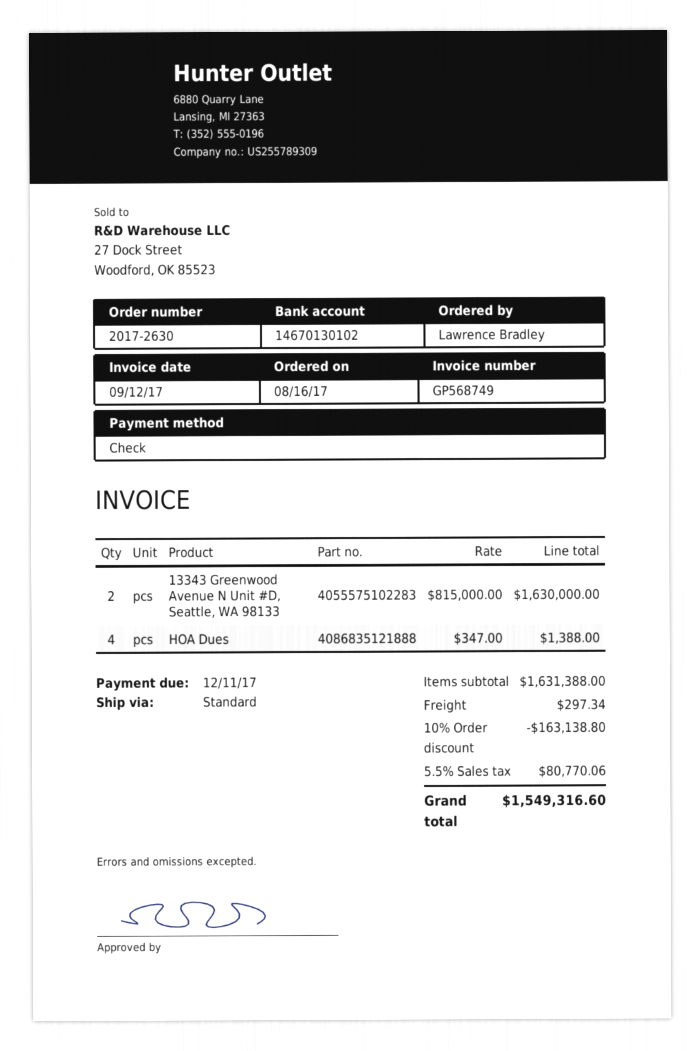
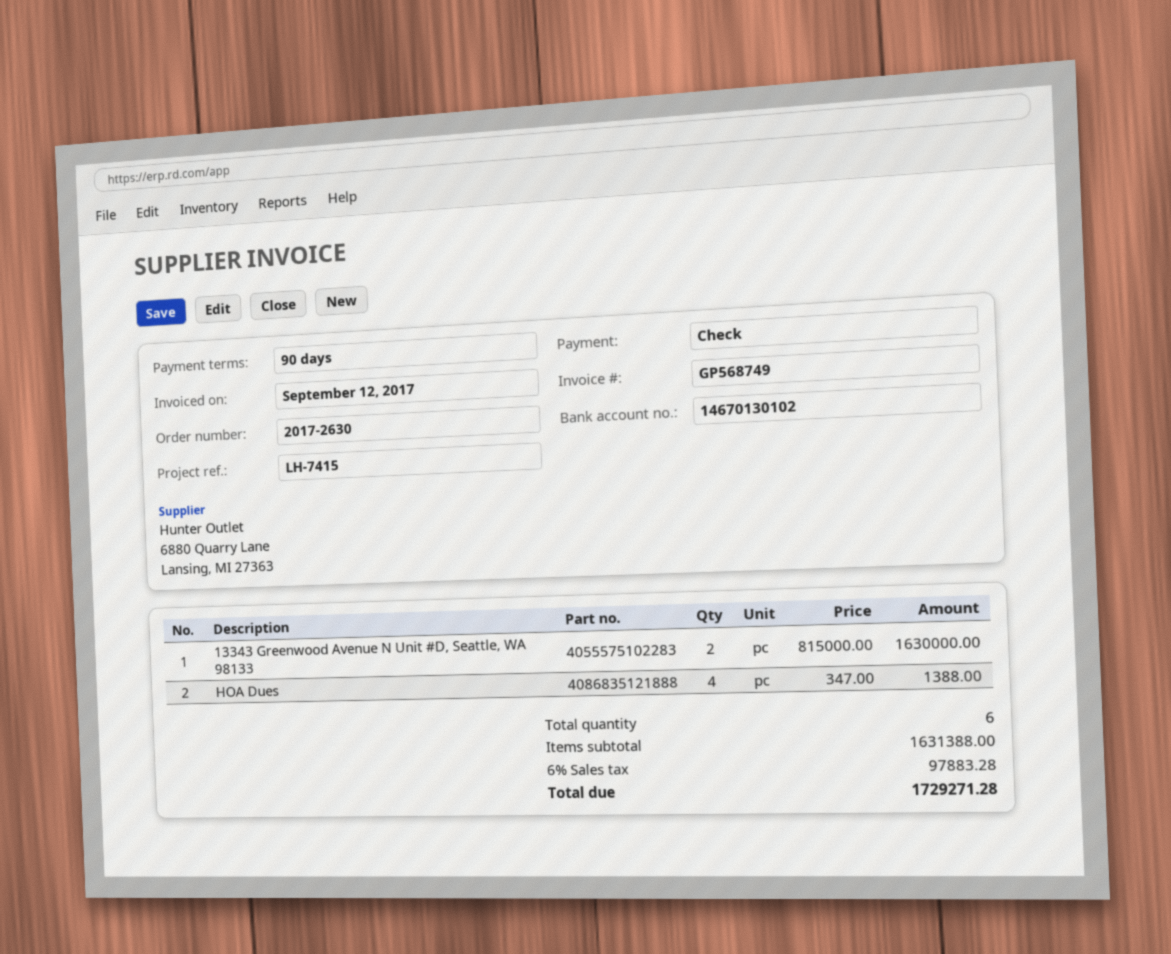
discount: 10% = 163138.80 -> none
shipping: 297.34 -> none
tax: 5.5% = 80770.06 -> 6% = 97883.28
total: 1549316.60 -> 1729271.28

